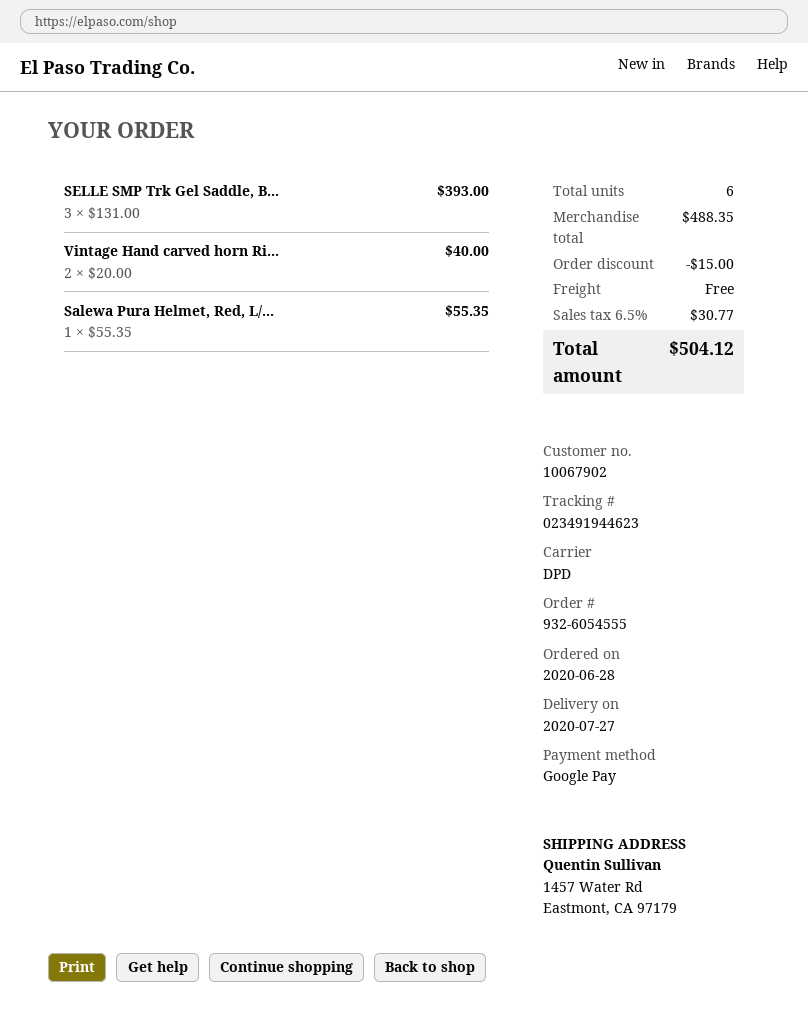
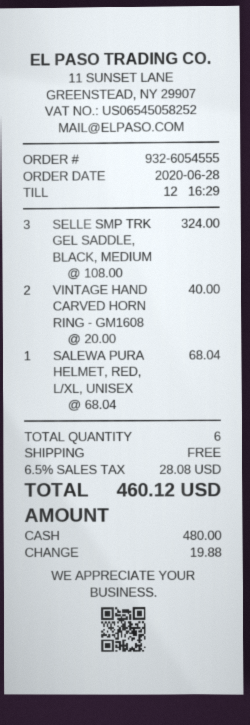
payment method: Google Pay -> cash
SELLE SMP Trk Gel Saddle, B...: 3 x 131.00 = 393.00 -> 3 x 108.00 = 324.00
Salewa Pura Helmet, Red, L/...: 1 x 55.35 = 55.35 -> 1 x 68.04 = 68.04
discount: 15.00 -> none
tax: 6.5% = 30.77 -> 6.5% = 28.08
total: 504.12 -> 460.12

